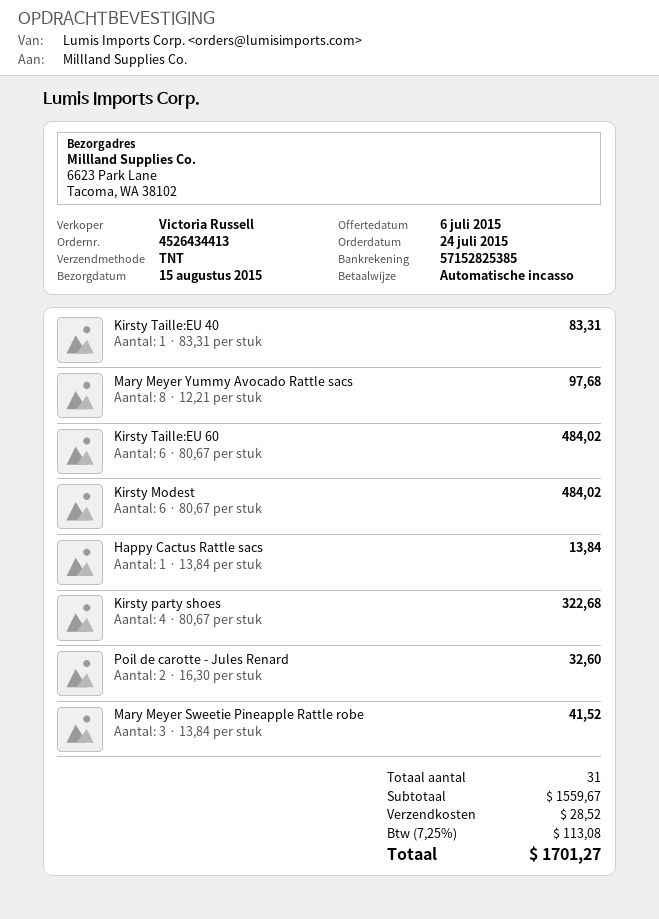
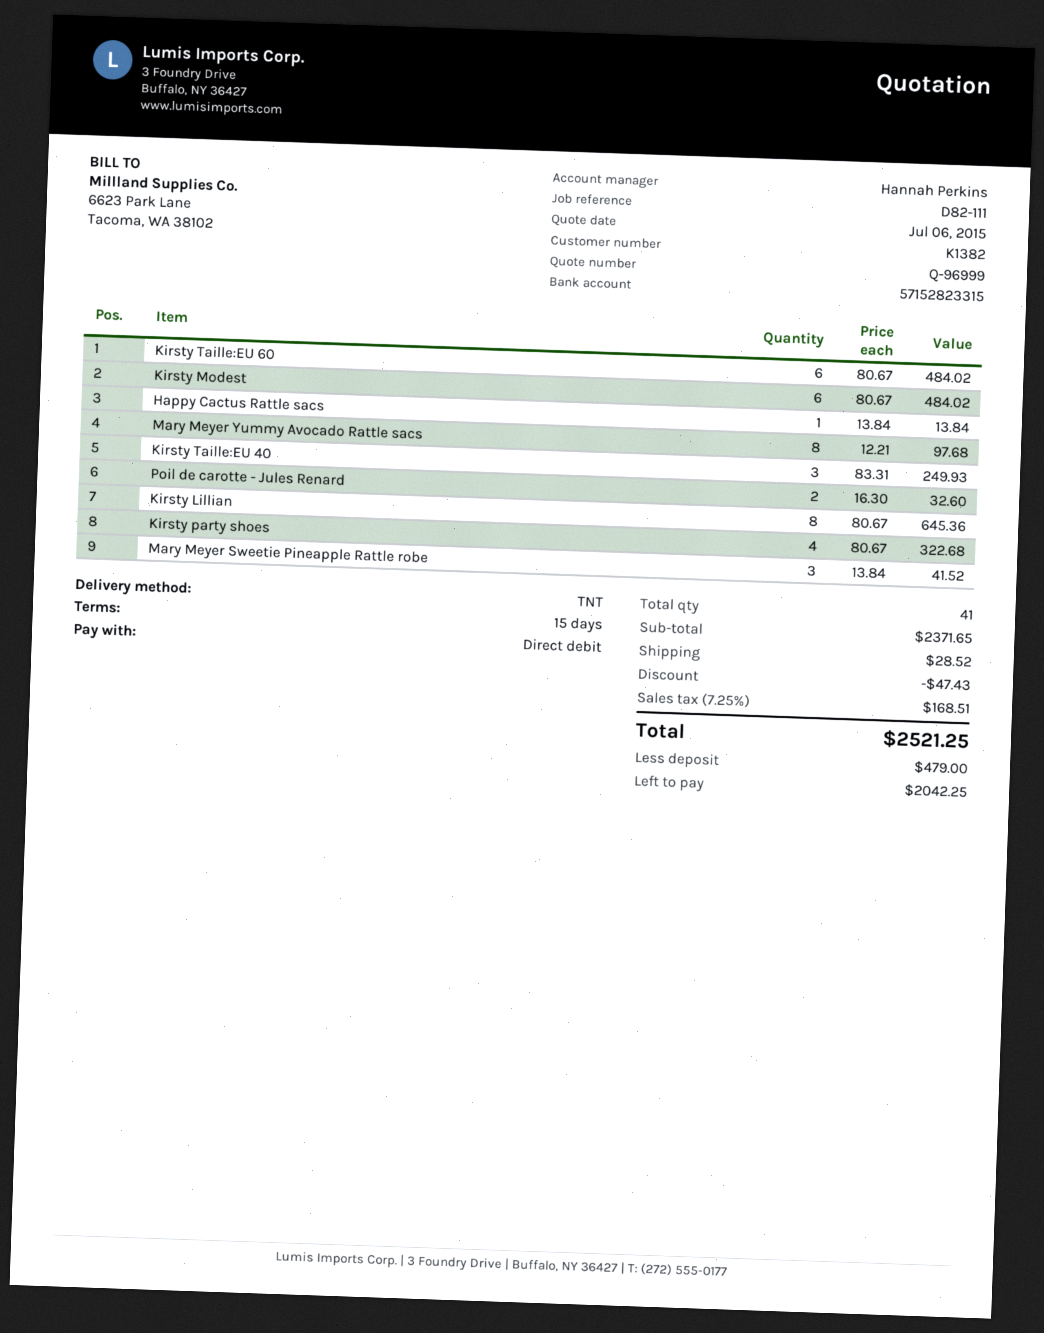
sales rep: Victoria Russell -> Hannah Perkins
bank account: 57152825385 -> 57152823315
Kirsty Taille:EU 40: 1 x 83.31 = 83.31 -> 3 x 83.31 = 249.93
Kirsty Lillian: none -> 8 x 80.67 = 645.36
total quantity: 31 -> 41
subtotal: 1559.67 -> 2371.65
discount: none -> 47.43
tax: 7.25% = 113.08 -> 7.25% = 168.51
total: 1701.27 -> 2521.25

